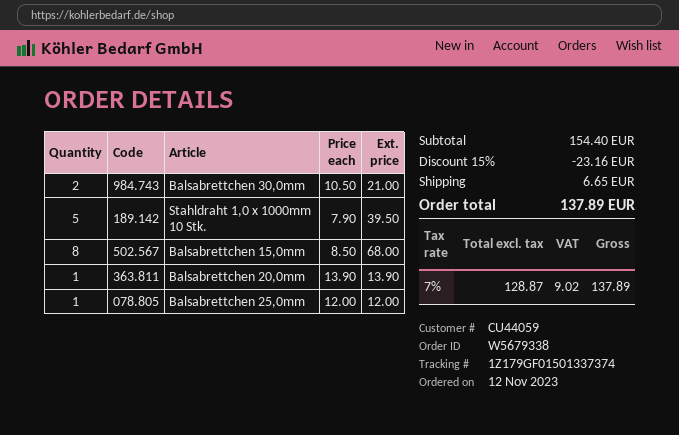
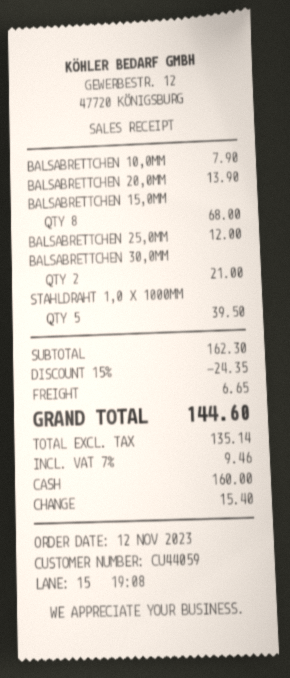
BALSABRETTCHEN 10,0MM: none -> 1 for 7.90
subtotal: 154.40 -> 162.30
discount: 15% = 23.16 -> 15% = 24.35
net: 128.87 -> 135.14
tax: 7% = 9.02 -> 7% = 9.46
total: 137.89 -> 144.60

